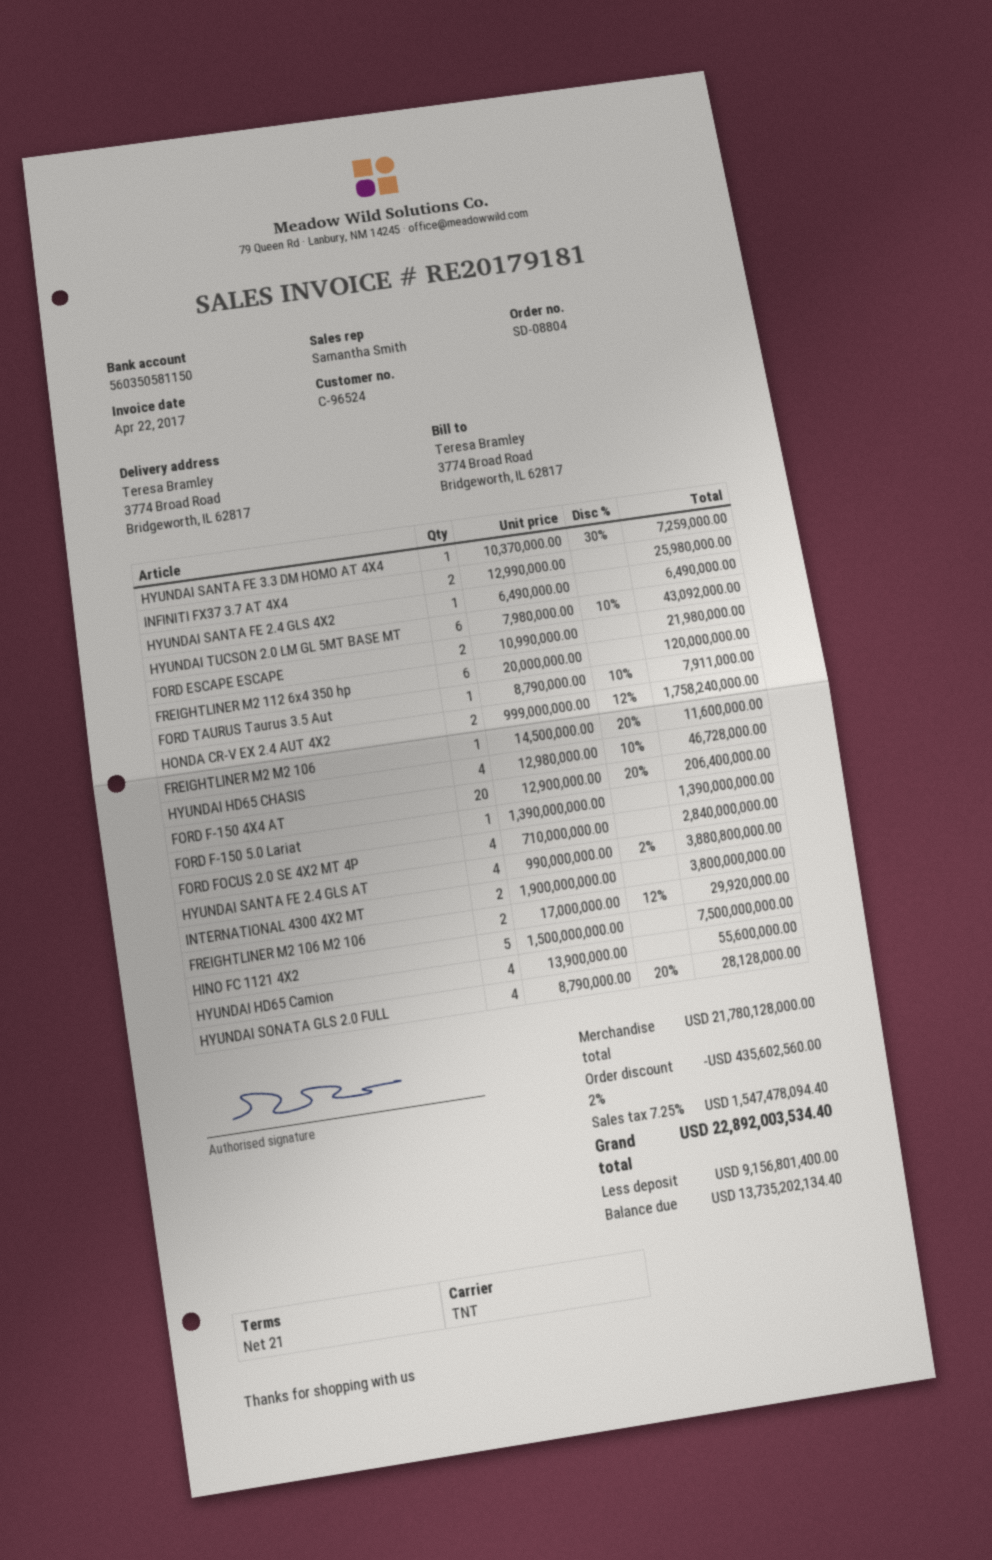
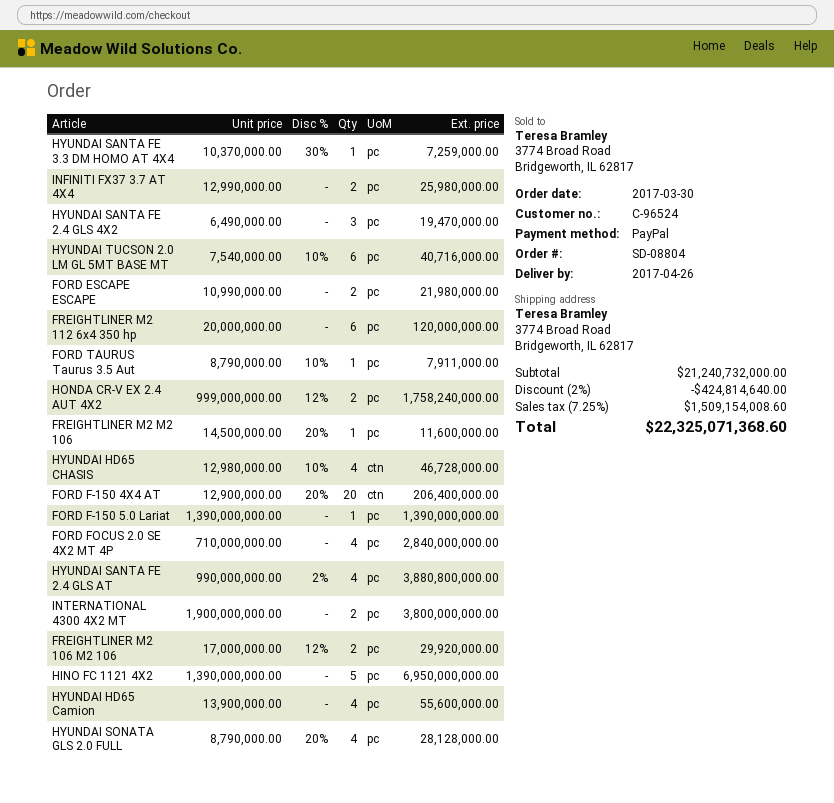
HYUNDAI SANTA FE 2.4 GLS 4X2: 1 x 6490000.00 = 6490000.00 -> 3 x 6490000.00 = 19470000.00
HYUNDAI TUCSON 2.0 LM GL 5MT BASE MT: 6 x 7980000.00 - 10% = 43092000.00 -> 6 x 7540000.00 - 10% = 40716000.00
HINO FC 1121 4X2: 5 x 1500000000.00 = 7500000000.00 -> 5 x 1390000000.00 = 6950000000.00
subtotal: 21780128000.00 -> 21240732000.00
discount: 2% = 435602560.00 -> 2% = 424814640.00
tax: 7.25% = 1547478094.40 -> 7.25% = 1509154008.60
total: 22892003534.40 -> 22325071368.60

